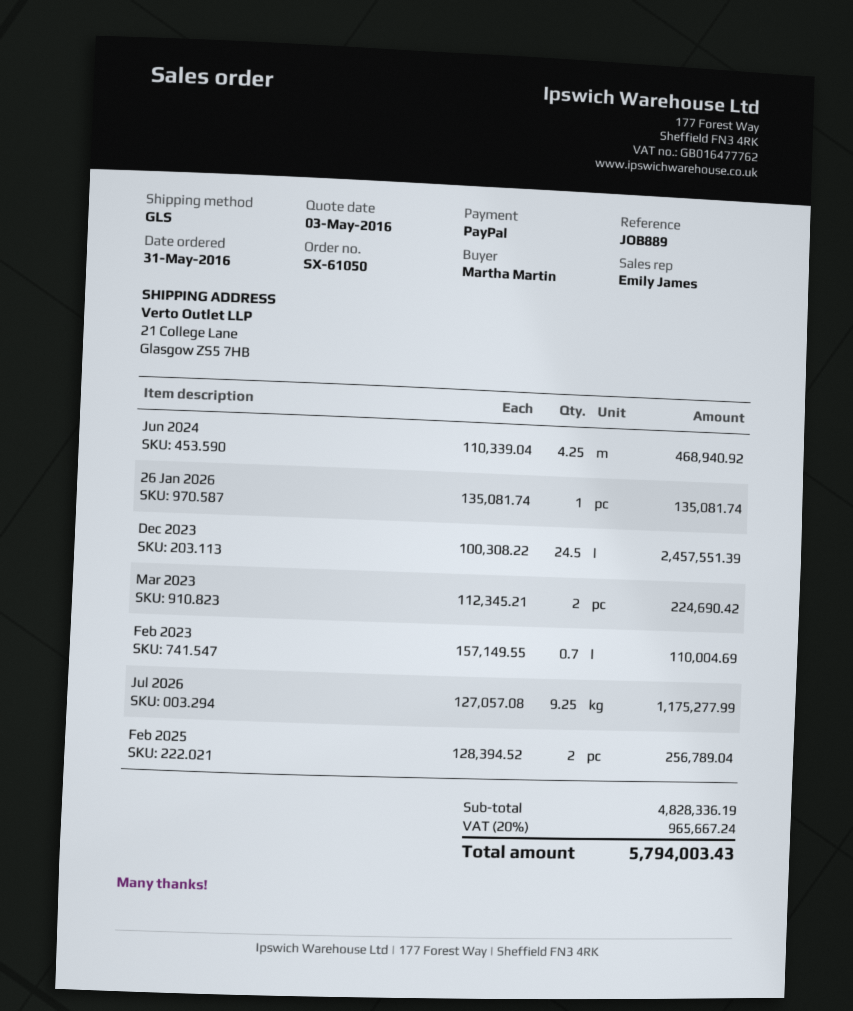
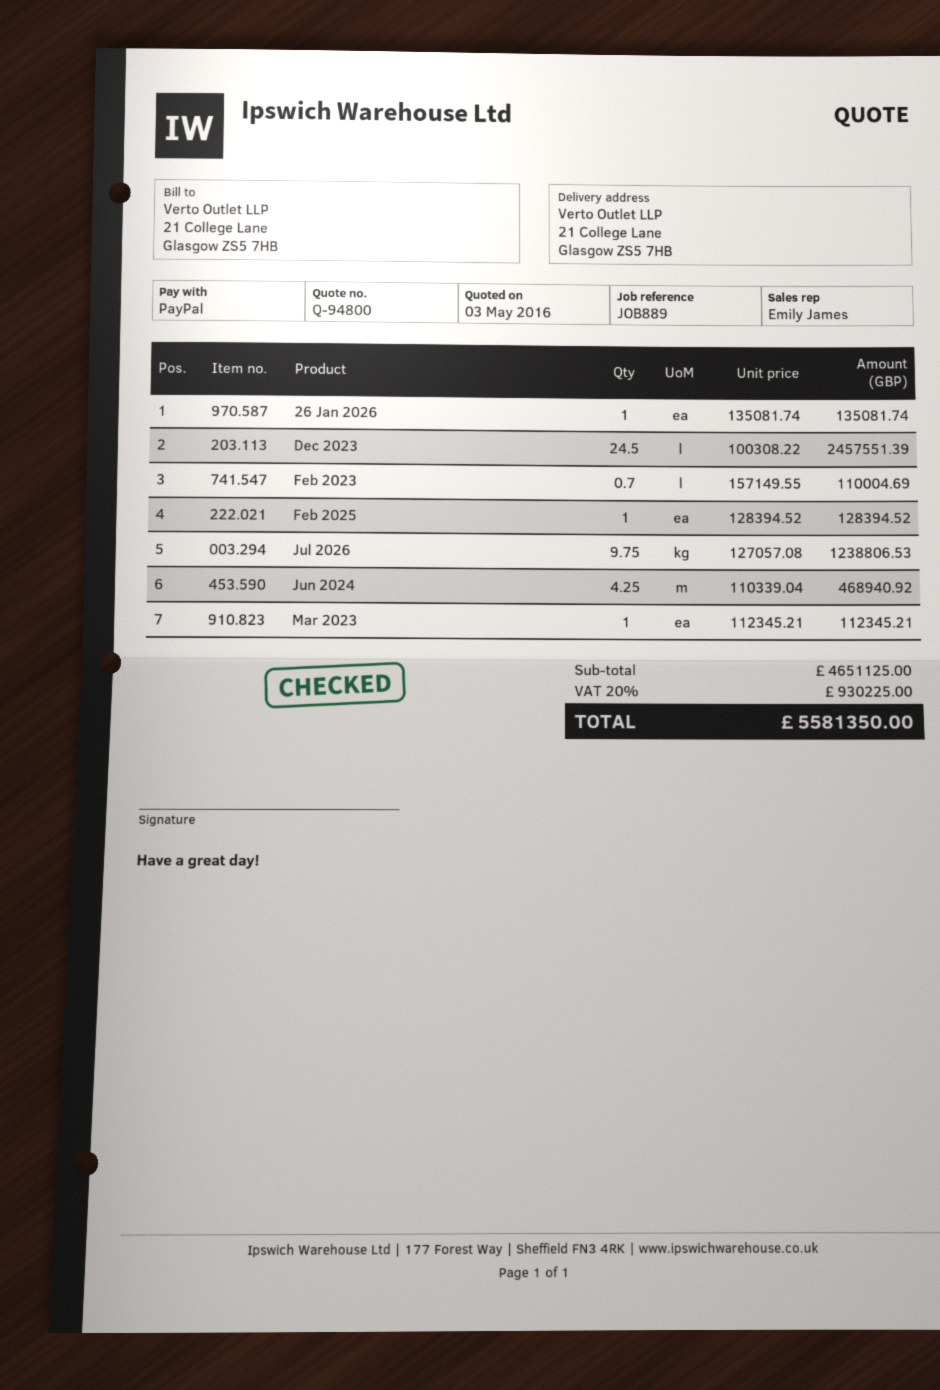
Mar 2023: 2 x 112345.21 = 224690.42 -> 1 x 112345.21 = 112345.21
Jul 2026: 9.25 x 127057.08 = 1175277.99 -> 9.75 x 127057.08 = 1238806.53
Feb 2025: 2 x 128394.52 = 256789.04 -> 1 x 128394.52 = 128394.52
subtotal: 4828336.19 -> 4651125.00
tax: 20% = 965667.24 -> 20% = 930225.00
total: 5794003.43 -> 5581350.00

